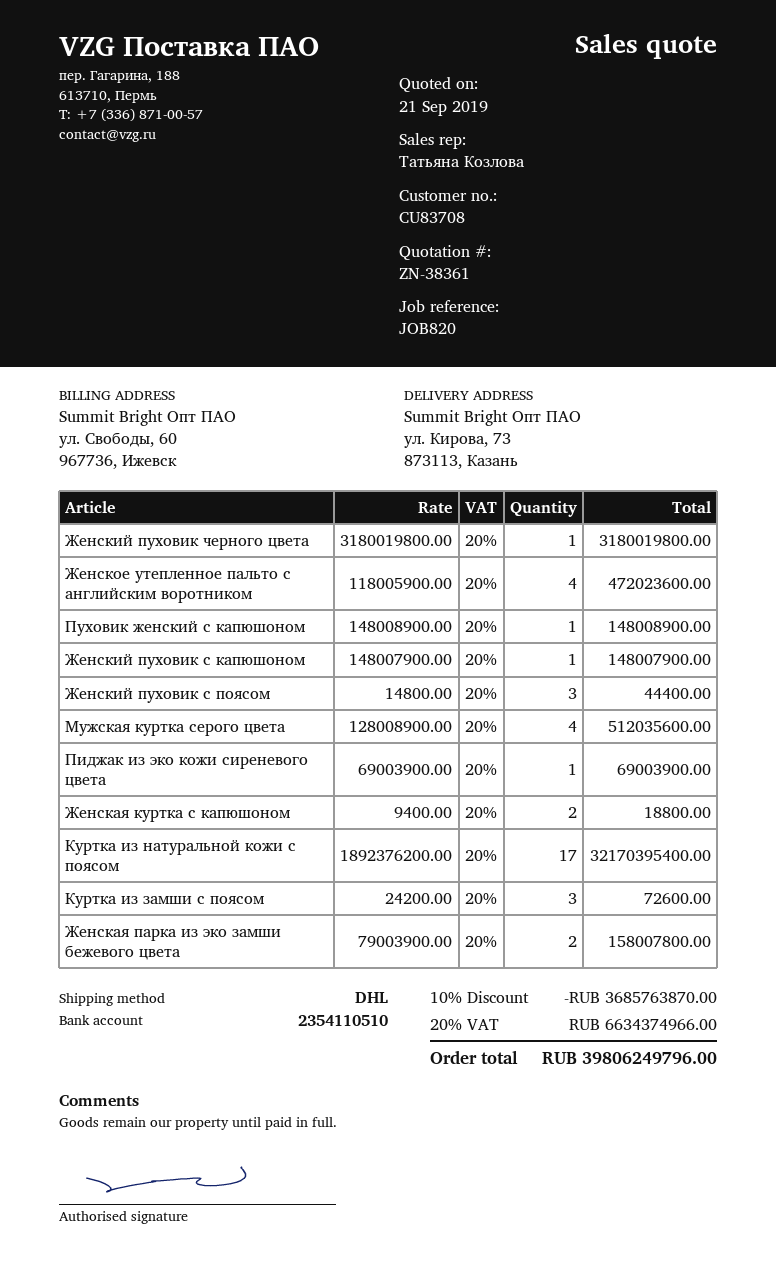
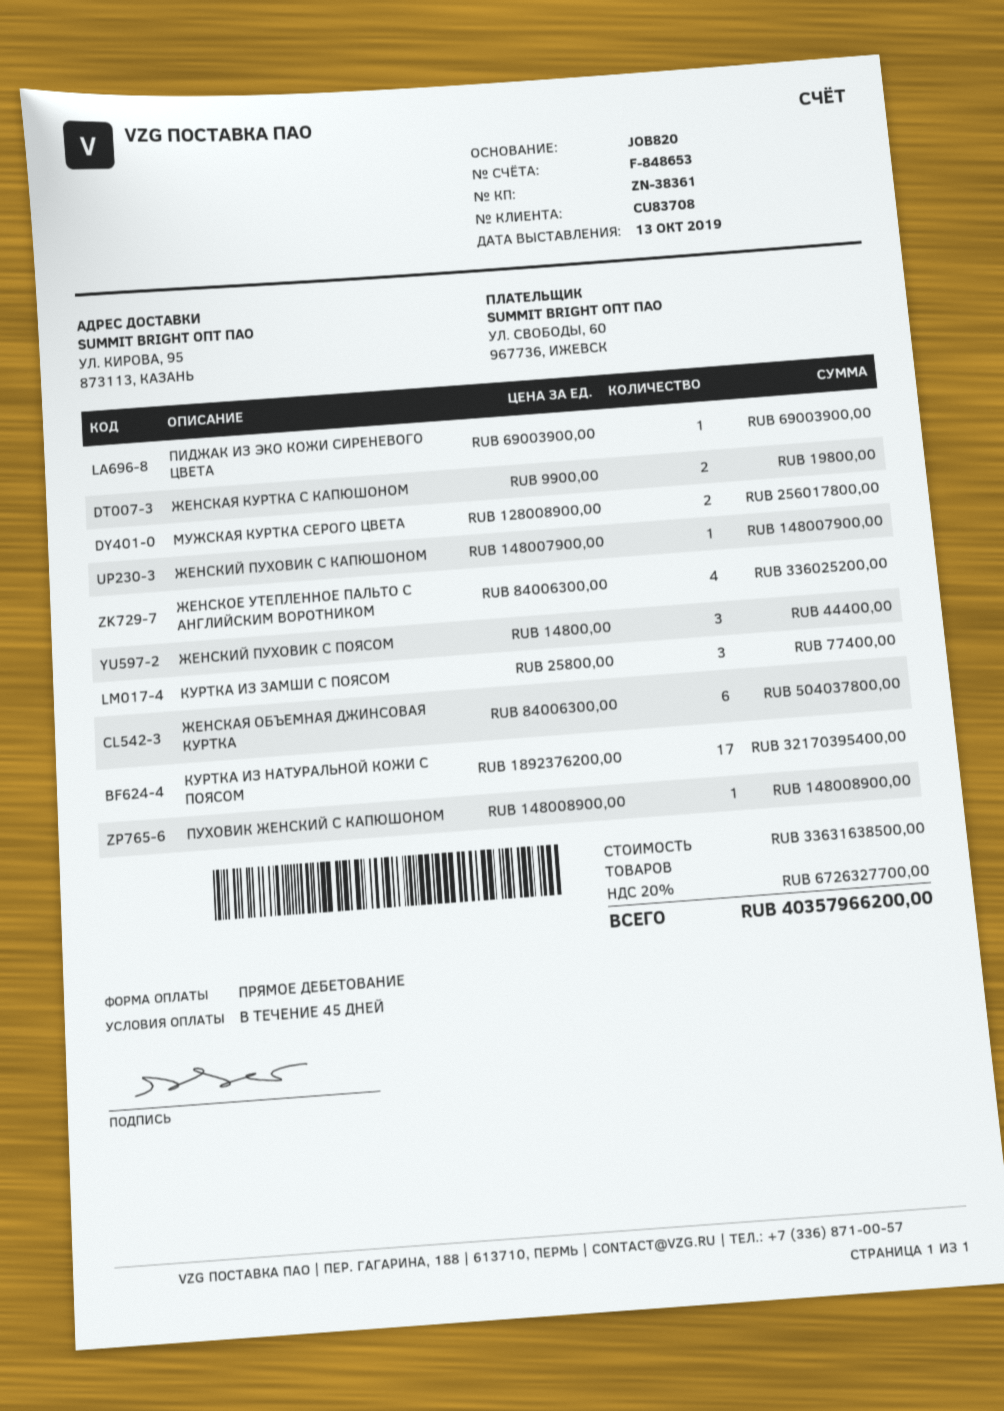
ship to: ул. Кирова, 73, 873113, Казань -> УЛ. КИРОВА, 95, 873113, КАЗАНЬ
Женский пуховик черного цвета: 1 x 3180019800.00 = 3180019800.00 -> none
Женское утепленное пальто с английским воротником: 4 x 118005900.00 = 472023600.00 -> 4 x 84006300.00 = 336025200.00
Мужская куртка серого цвета: 4 x 128008900.00 = 512035600.00 -> 2 x 128008900.00 = 256017800.00
Женская куртка с капюшоном: 2 x 9400.00 = 18800.00 -> 2 x 9900.00 = 19800.00
Куртка из замши с поясом: 3 x 24200.00 = 72600.00 -> 3 x 25800.00 = 77400.00
Женская парка из эко замши бежевого цвета: 2 x 79003900.00 = 158007800.00 -> none
ЖЕНСКАЯ ОБЪЕМНАЯ ДЖИНСОВАЯ КУРТКА: none -> 6 x 84006300.00 = 504037800.00
discount: 10% = 3685763870.00 -> none
tax: 20% = 6634374966.00 -> 20% = 6726327700.00
total: 39806249796.00 -> 40357966200.00

